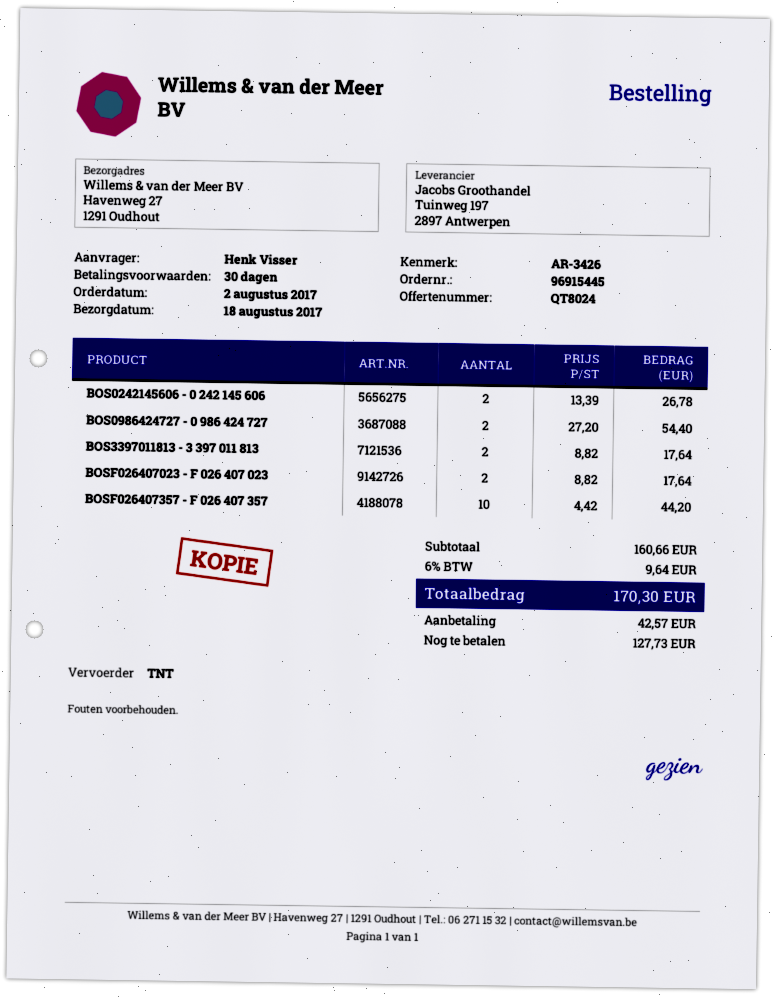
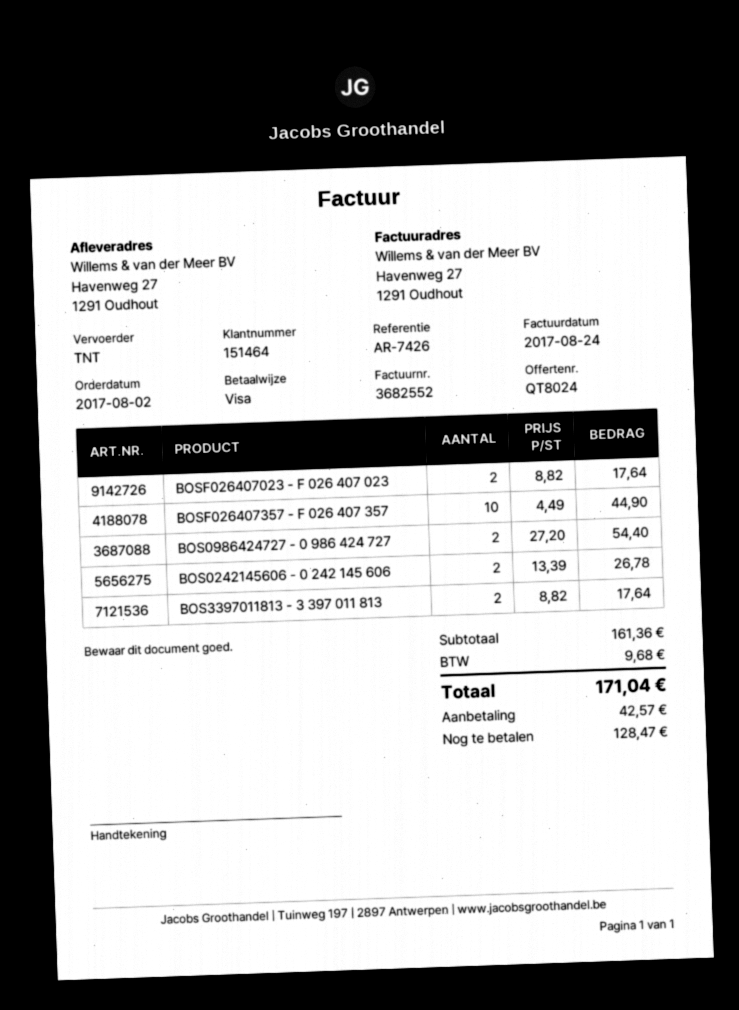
reference: AR-3426 -> AR-7426
BOSF026407357 - F 026 407 357: 10 x 4.42 = 44.20 -> 10 x 4.49 = 44.90
subtotal: 160.66 -> 161.36
tax: 9.64 -> 9.68
total: 170.30 -> 171.04
balance: 127.73 -> 128.47

